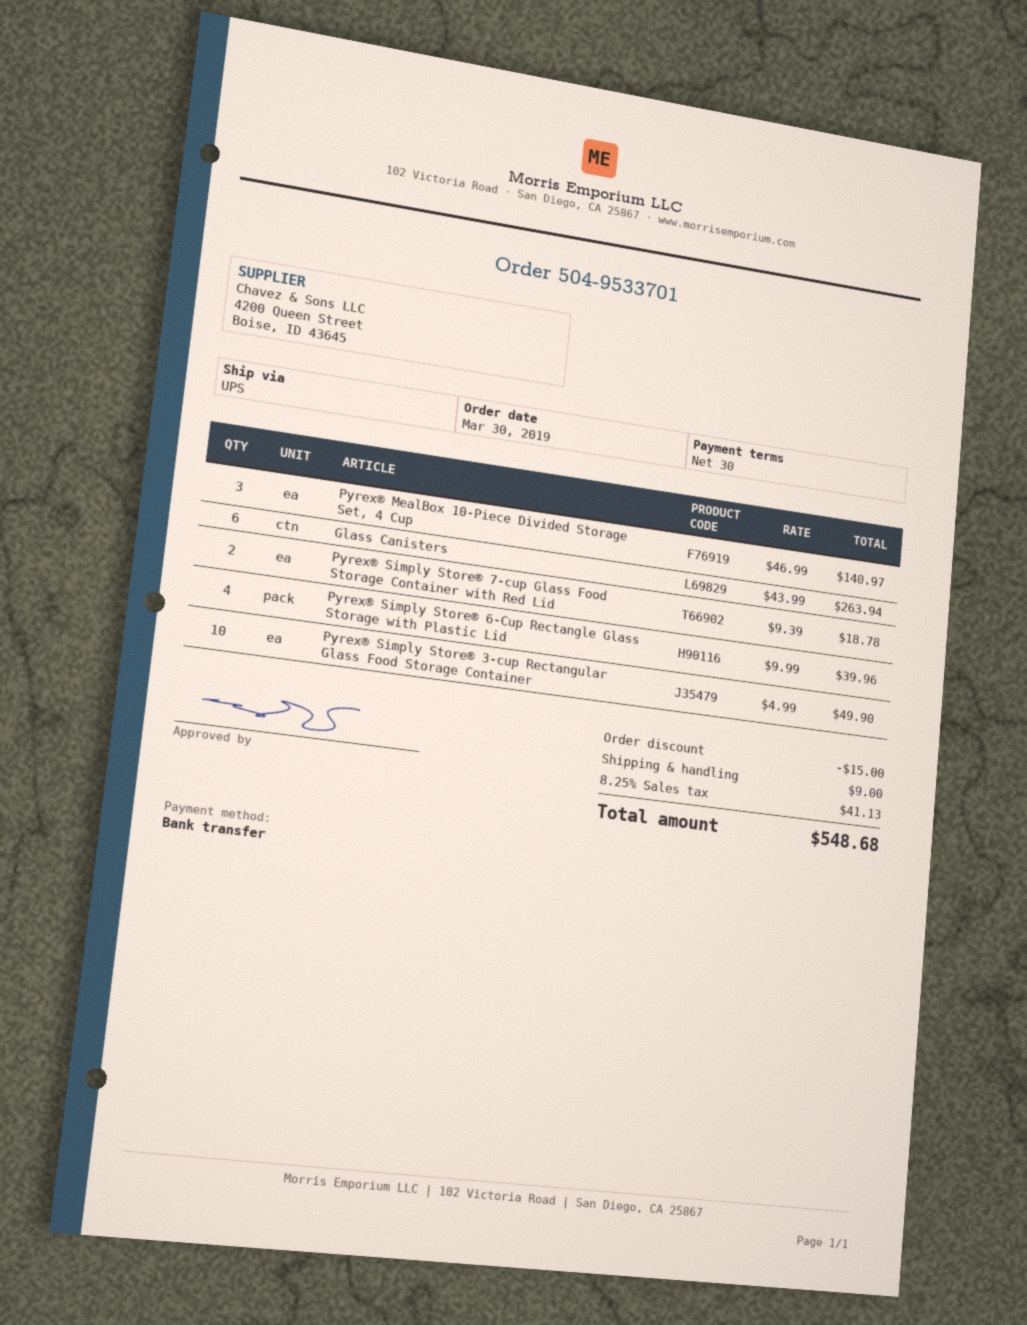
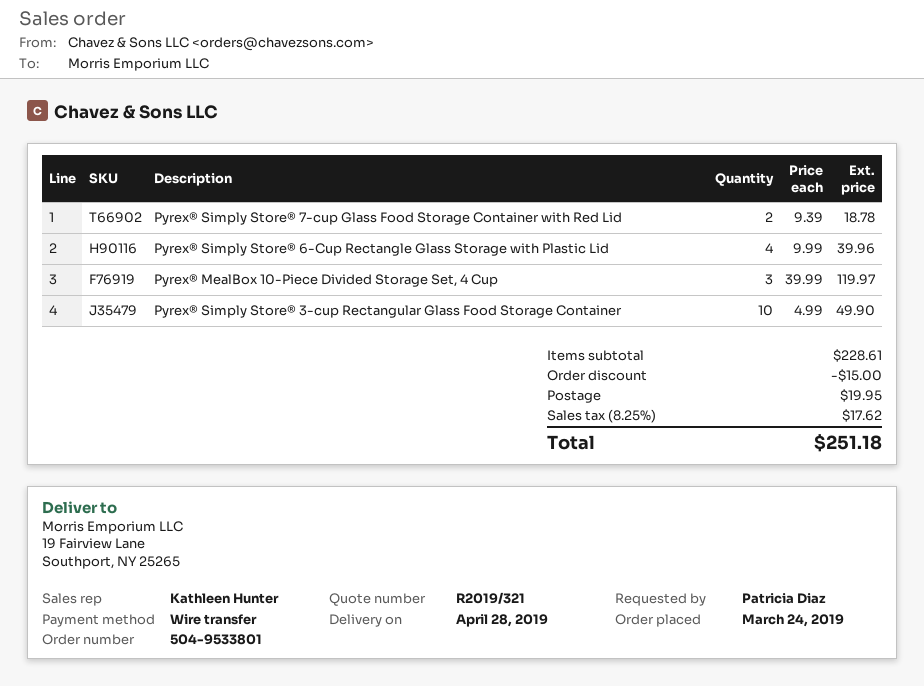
order number: 504-9533701 -> 504-9533801
order date: 2019-03-30 -> 2019-03-24
Pyrex® MealBox 10-Piece Divided Storage Set, 4 Cup: 3 x 46.99 = 140.97 -> 3 x 39.99 = 119.97
Glass Canisters: 6 x 43.99 = 263.94 -> none
shipping: 9.00 -> 19.95
tax: 8.25% = 41.13 -> 8.25% = 17.62
total: 548.68 -> 251.18

